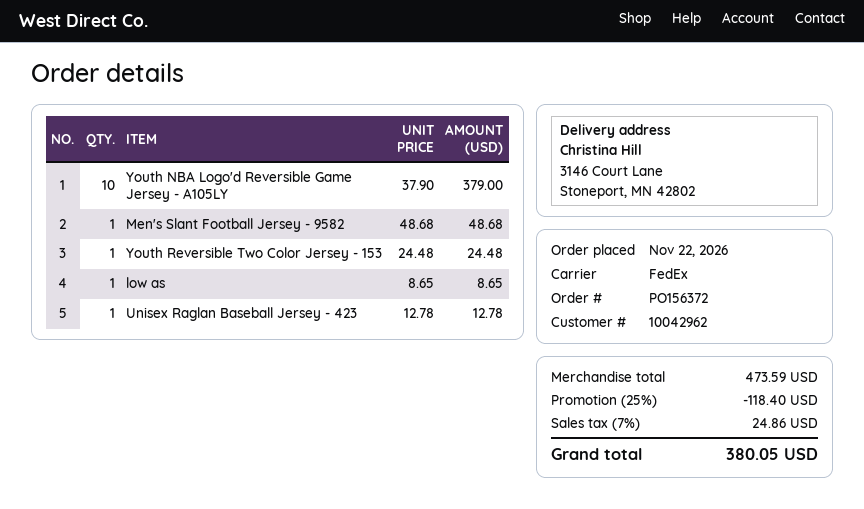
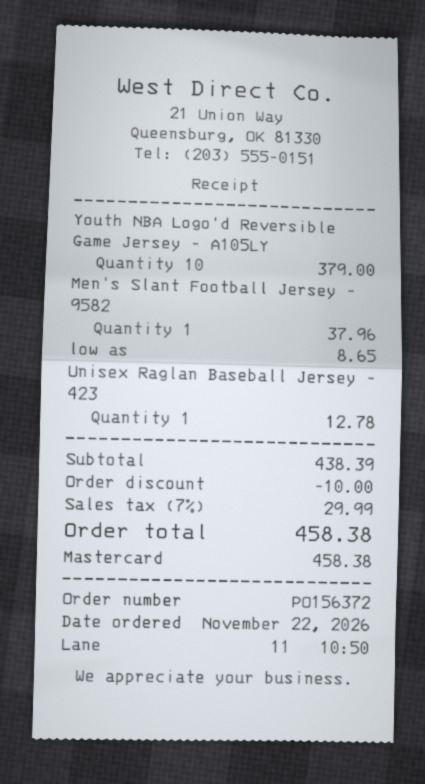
Men's Slant Football Jersey - 9582: 1 for 48.68 -> 1 for 37.96
Youth Reversible Two Color Jersey - 153: 1 for 24.48 -> none
subtotal: 473.59 -> 438.39
discount: 118.40 -> 10.00
tax: 7% = 24.86 -> 7% = 29.99
total: 380.05 -> 458.38

